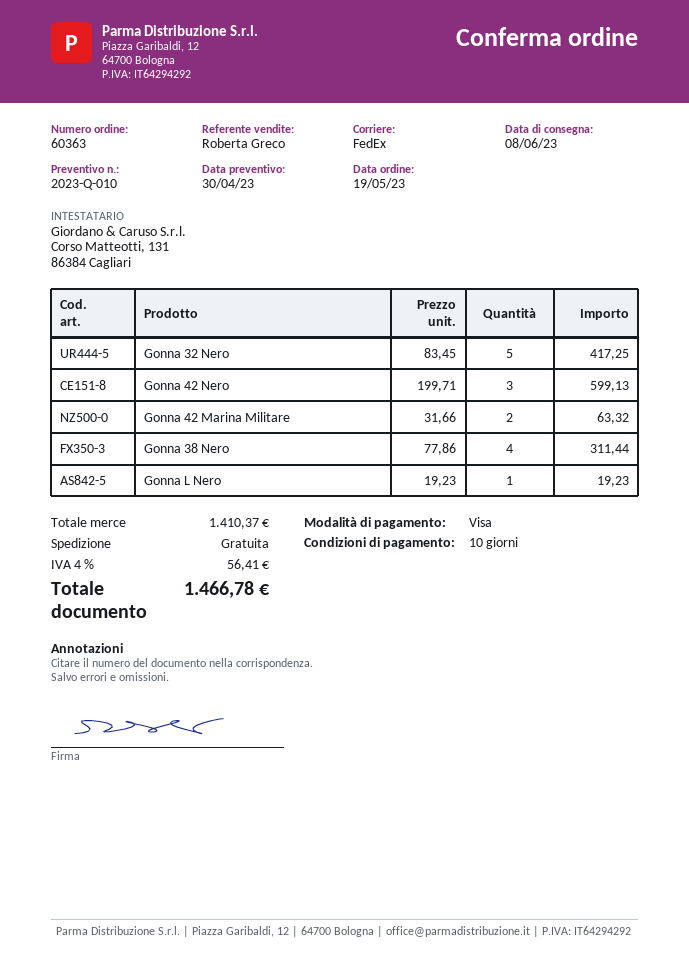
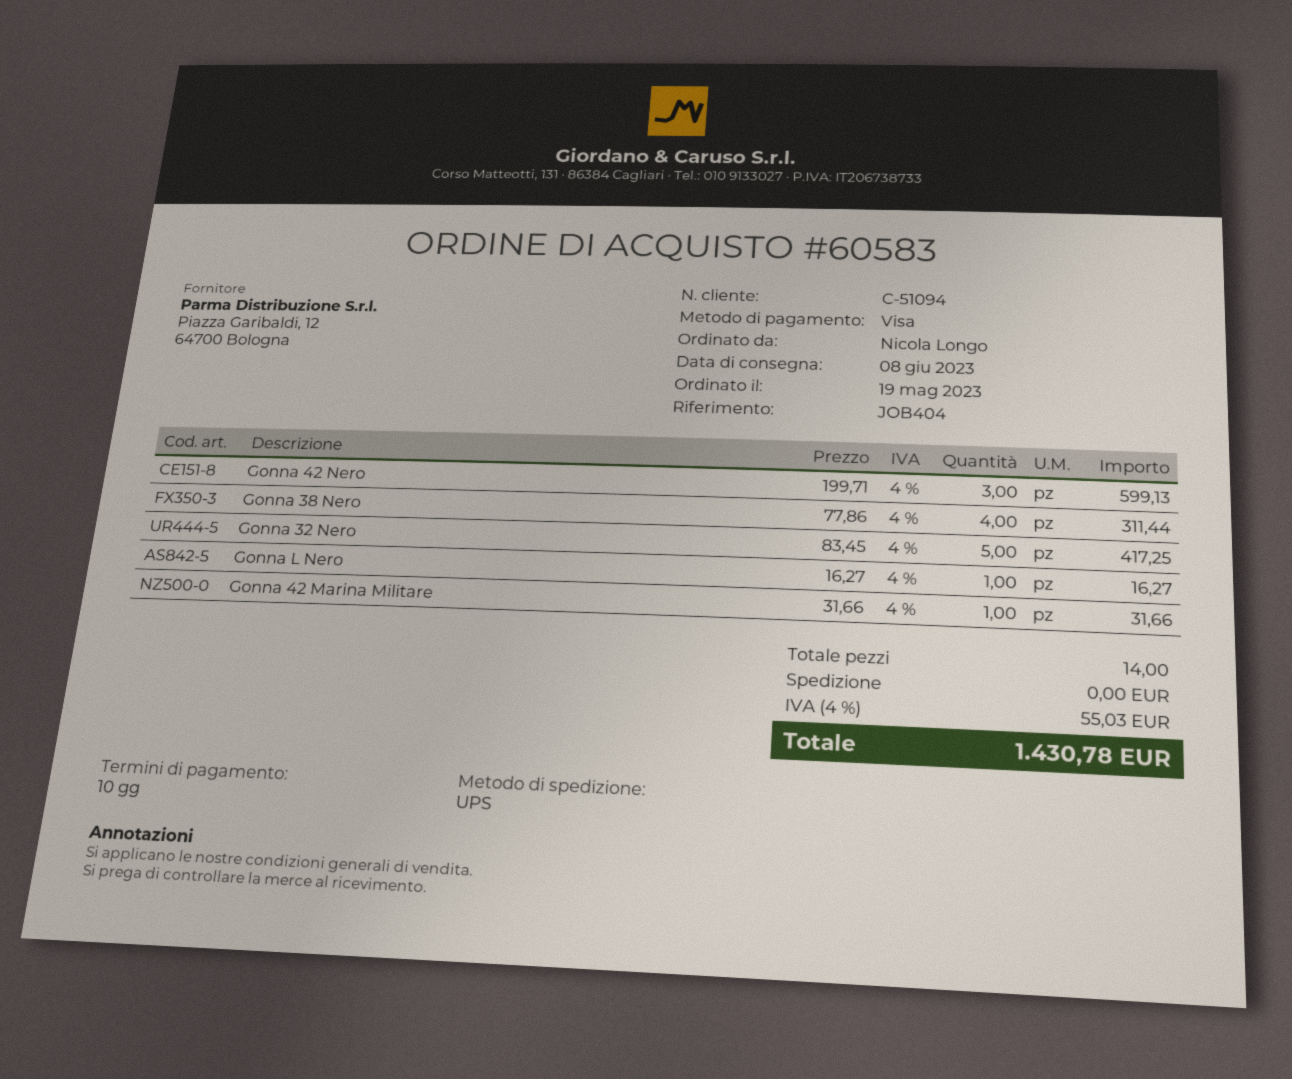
order number: 60363 -> 60583
shipping method: FedEx -> UPS
Gonna 42 Marina Militare: 2 x 31.66 = 63.32 -> 1 x 31.66 = 31.66
Gonna L Nero: 1 x 19.23 = 19.23 -> 1 x 16.27 = 16.27
tax: 4% = 56.41 -> 4% = 55.03
total: 1466.78 -> 1430.78

